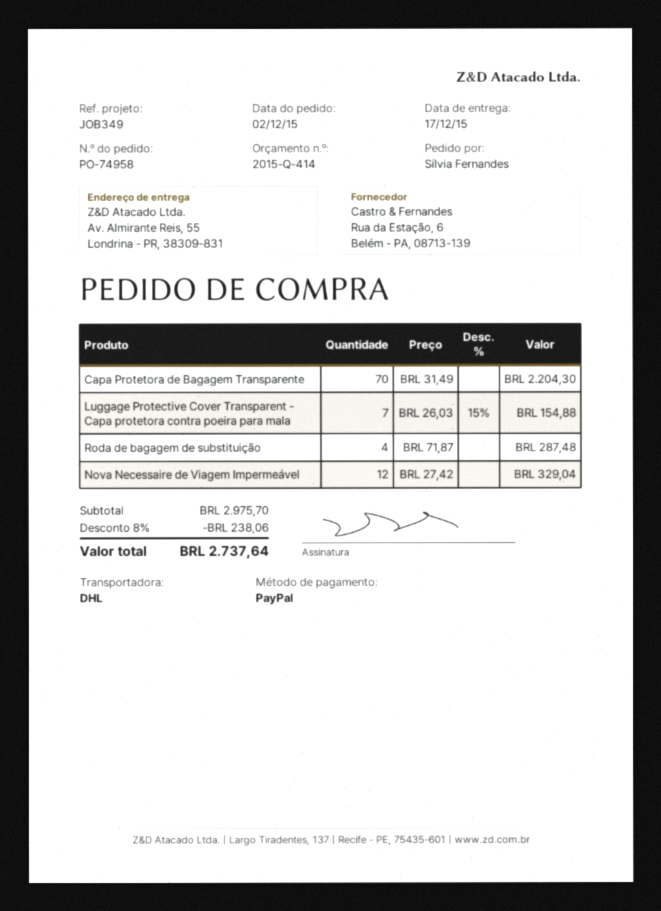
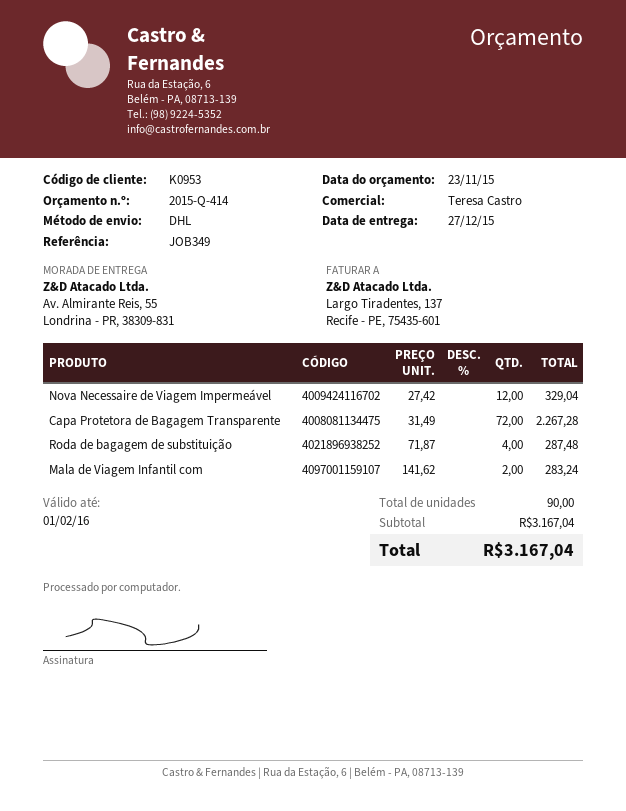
delivery date: 2015-12-17 -> 2015-12-27
Capa Protetora de Bagagem Transparente: 70 x 31.49 = 2204.30 -> 72 x 31.49 = 2267.28
Luggage Protective Cover Transparent - Capa protetora contra poeira para mala: 7 x 26.03 - 15% = 154.88 -> none
Mala de Viagem Infantil com: none -> 2 x 141.62 = 283.24
subtotal: 2975.70 -> 3167.04
discount: 8% = 238.06 -> none
total: 2737.64 -> 3167.04

